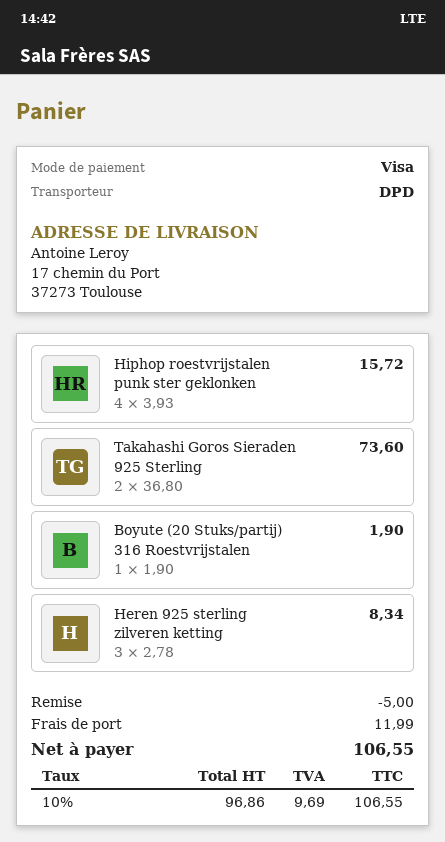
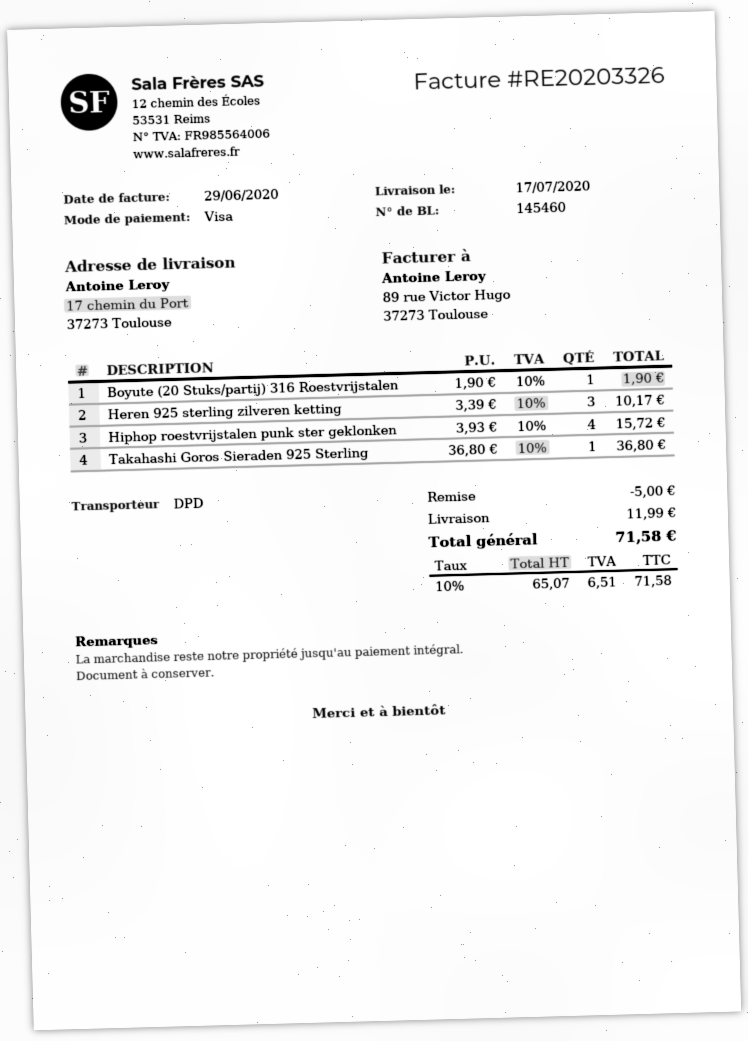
Takahashi Goros Sieraden 925 Sterling: 2 x 36.80 = 73.60 -> 1 x 36.80 = 36.80
Heren 925 sterling zilveren ketting: 3 x 2.78 = 8.34 -> 3 x 3.39 = 10.17
net: 96.86 -> 65.07
tax: 10% = 9.69 -> 10% = 6.51
total: 106.55 -> 71.58

